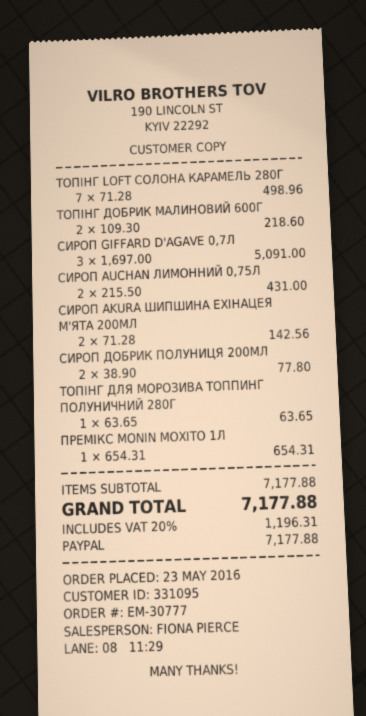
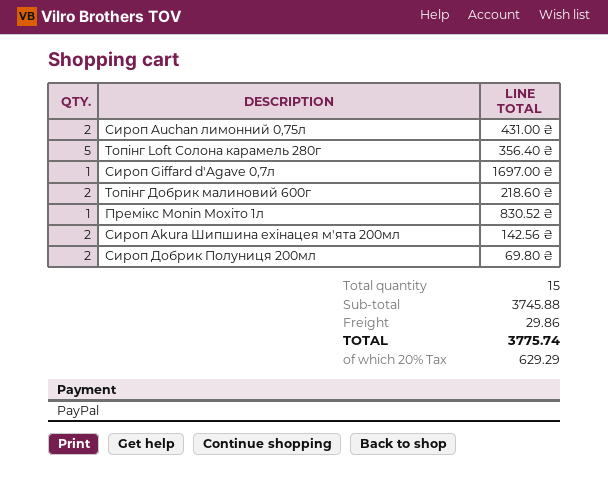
ТОПІНГ LOFT СОЛОНА КАРАМЕЛЬ 280Г: 7 for 498.96 -> 5 for 356.40
СИРОП GIFFARD D'AGAVE 0,7Л: 3 for 5091.00 -> 1 for 1697.00
СИРОП ДОБРИК ПОЛУНИЦЯ 200МЛ: 2 for 77.80 -> 2 for 69.80
ТОПІНГ ДЛЯ МОРОЗИВА ТОППИНГ ПОЛУНИЧНИЙ 280Г: 1 for 63.65 -> none
ПРЕМІКС MONIN МОХІТО 1Л: 1 for 654.31 -> 1 for 830.52
subtotal: 7177.88 -> 3745.88
shipping: none -> 29.86
tax: 20% = 1196.31 -> 20% = 629.29
total: 7177.88 -> 3775.74

